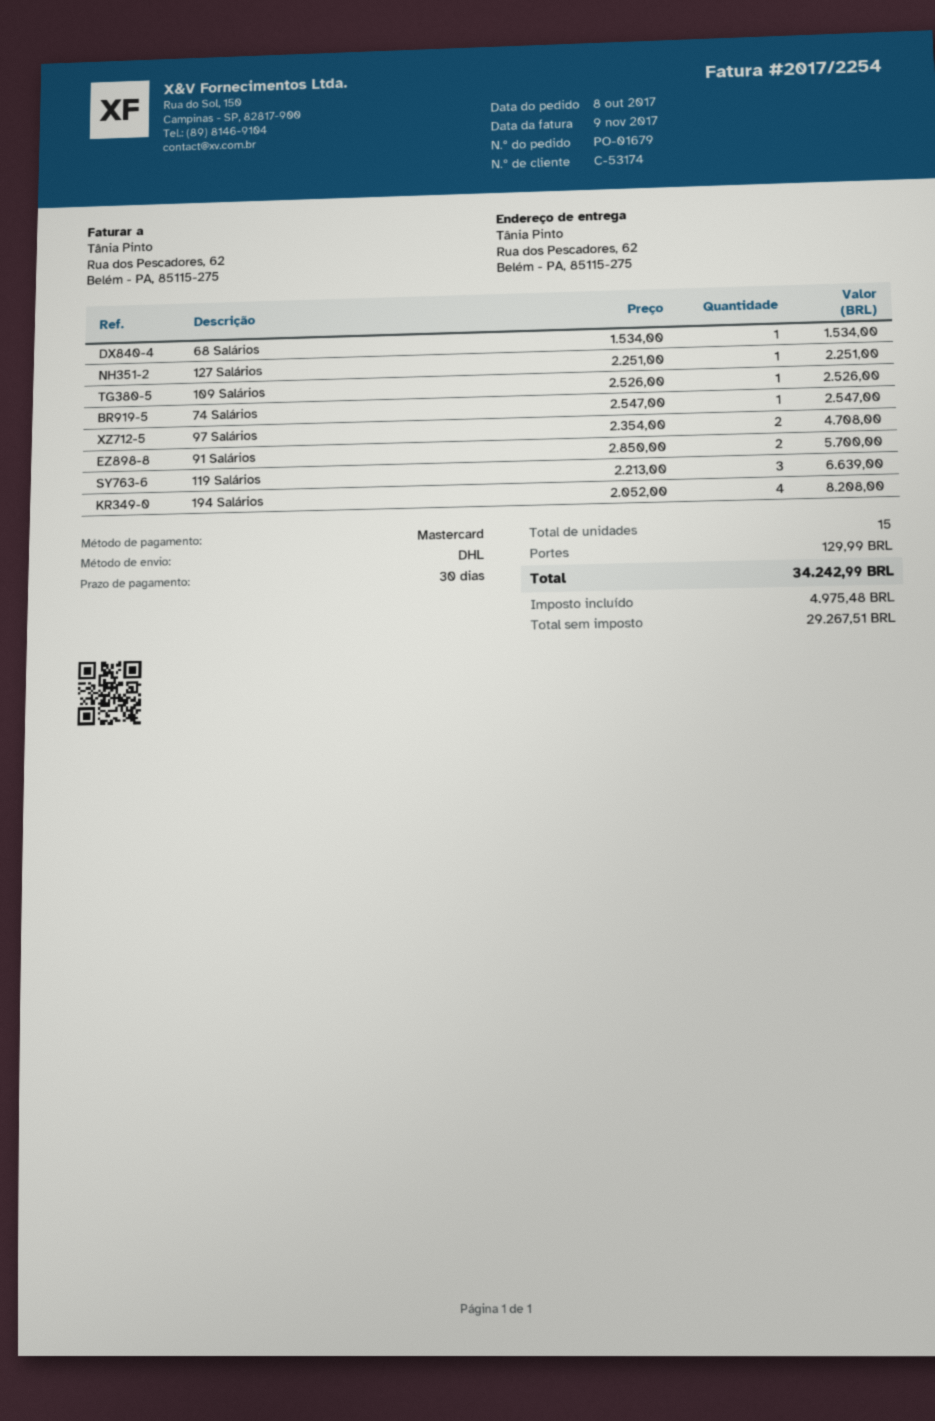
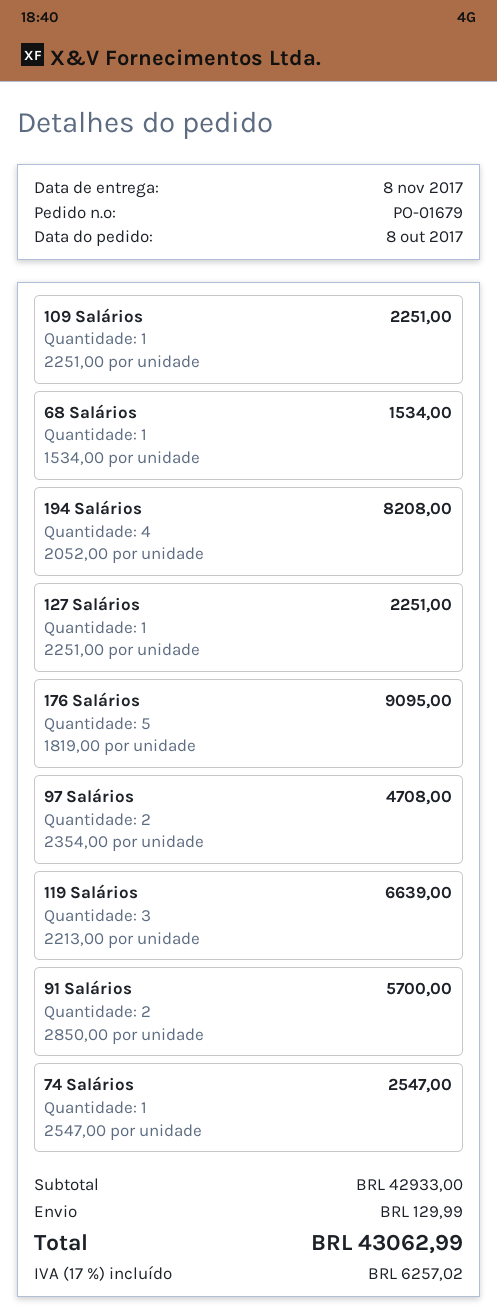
109 Salários: 1 x 2526.00 = 2526.00 -> 1 x 2251.00 = 2251.00
176 Salários: none -> 5 x 1819.00 = 9095.00
tax: 4975.48 -> 6257.02
total: 34242.99 -> 43062.99

